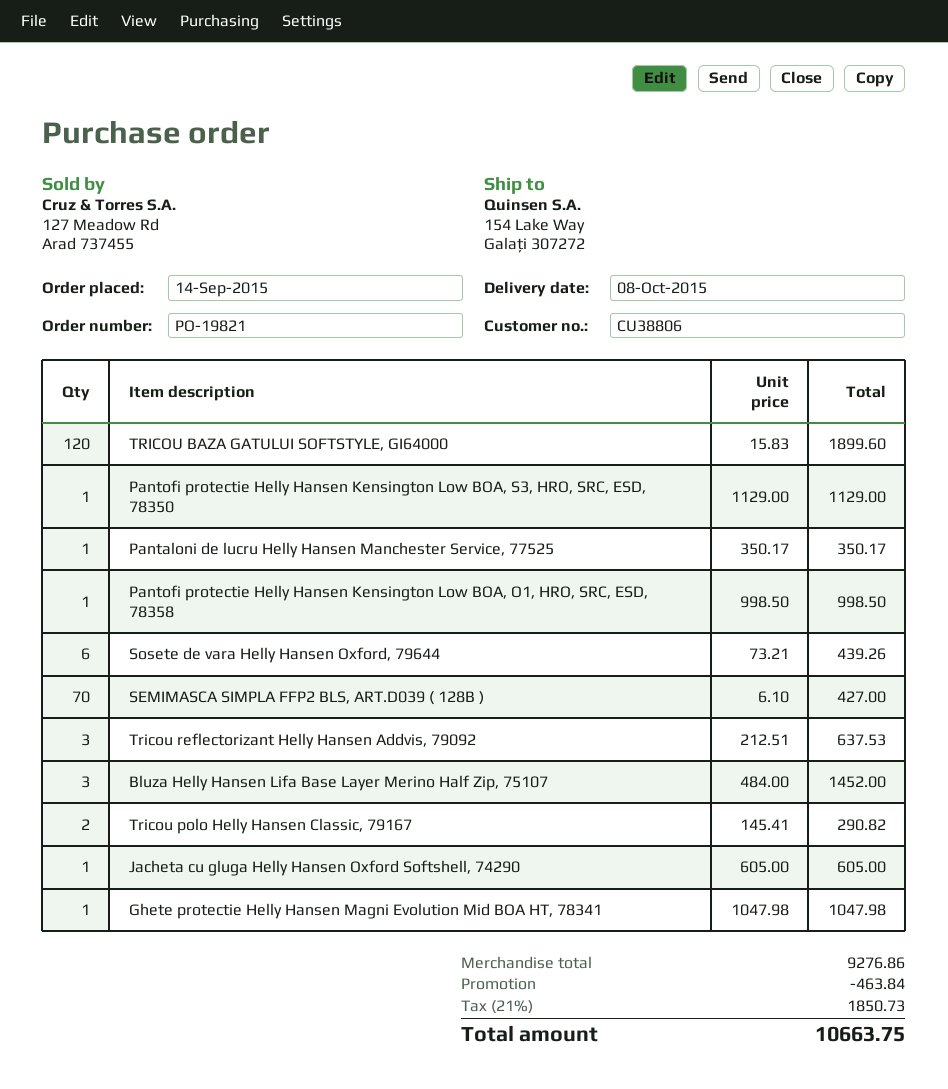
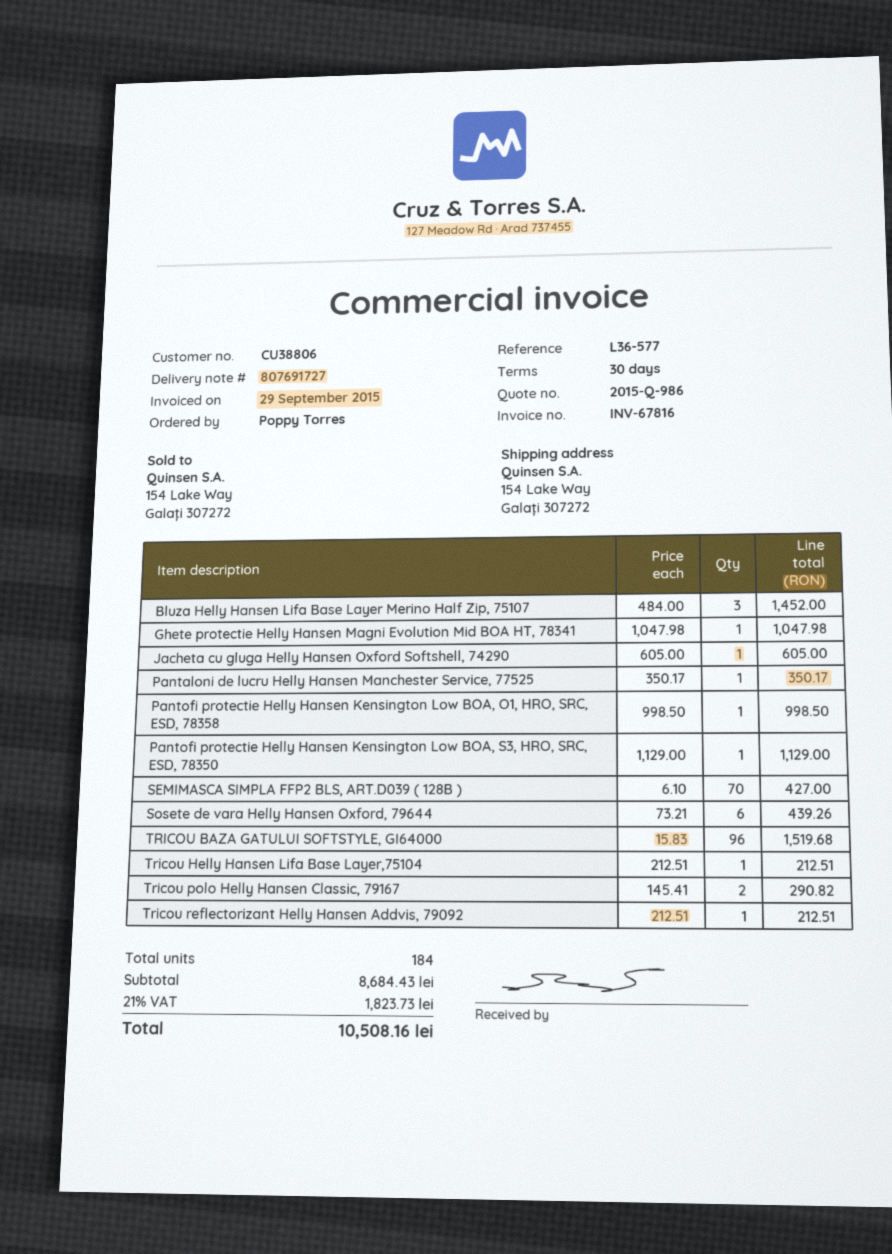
TRICOU BAZA GATULUI SOFTSTYLE, GI64000: 120 x 15.83 = 1899.60 -> 96 x 15.83 = 1519.68
Tricou reflectorizant Helly Hansen Addvis, 79092: 3 x 212.51 = 637.53 -> 1 x 212.51 = 212.51
Tricou Helly Hansen Lifa Base Layer,75104: none -> 1 x 212.51 = 212.51
subtotal: 9276.86 -> 8684.43
discount: 463.84 -> none
tax: 21% = 1850.73 -> 21% = 1823.73
total: 10663.75 -> 10508.16

